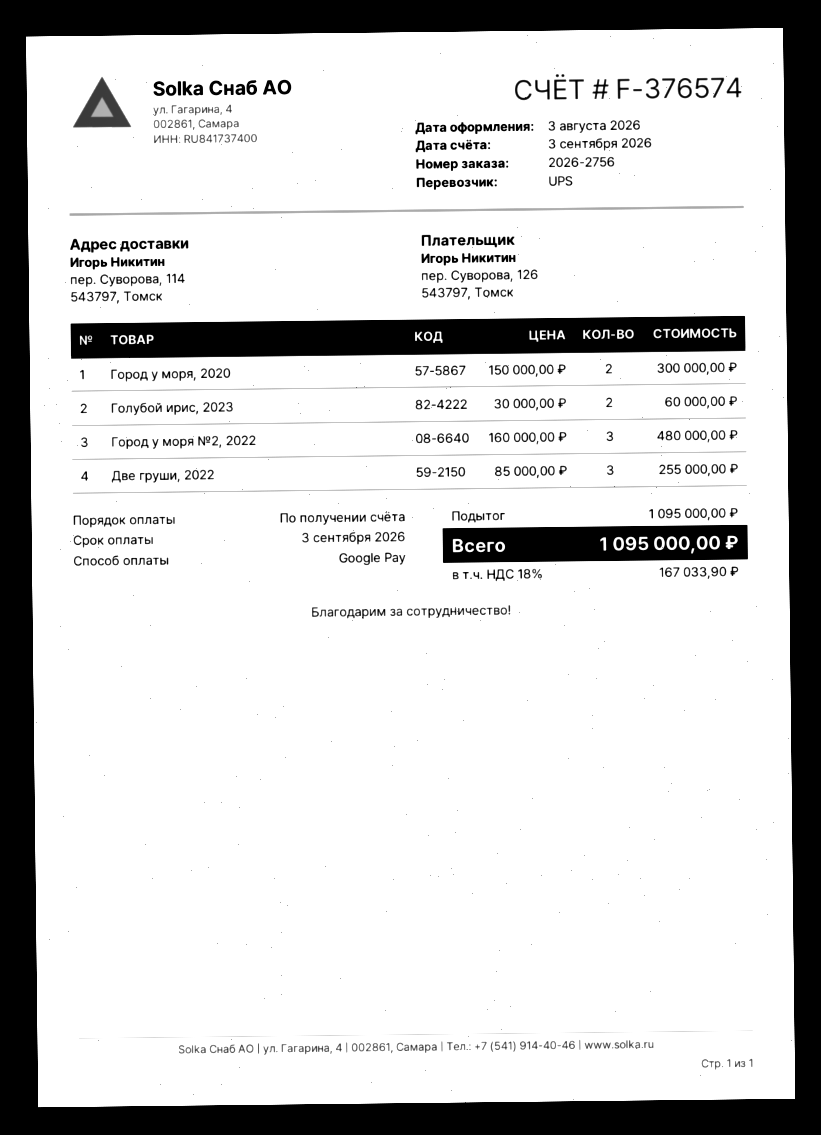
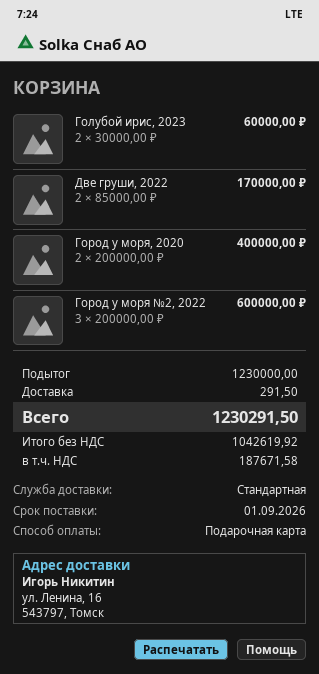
payment method: Google Pay -> gift card
shipping method: UPS -> standard
ship to: пер. Суворова, 114, 543797, Томск -> ул. Ленина, 16, 543797, Томск
Город у моря, 2020: 2 x 150000.00 = 300000.00 -> 2 x 200000.00 = 400000.00
Город у моря №2, 2022: 3 x 160000.00 = 480000.00 -> 3 x 200000.00 = 600000.00
Две груши, 2022: 3 x 85000.00 = 255000.00 -> 2 x 85000.00 = 170000.00
subtotal: 1095000.00 -> 1230000.00
shipping: none -> 291.50
tax: 167033.90 -> 187671.58
total: 1095000.00 -> 1230291.50

